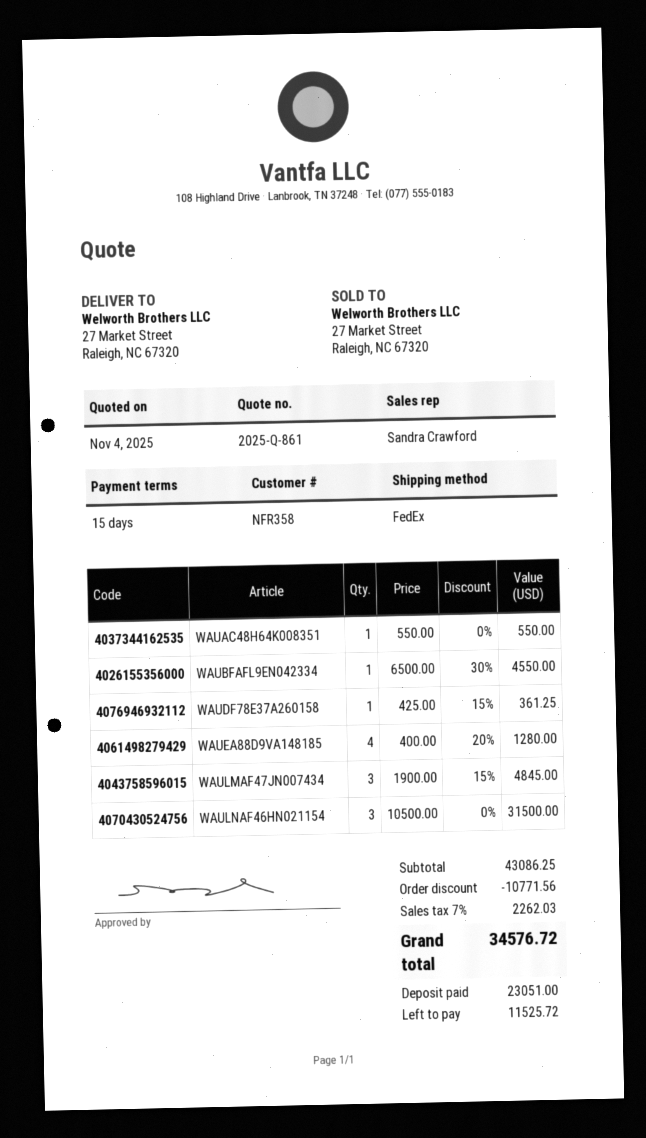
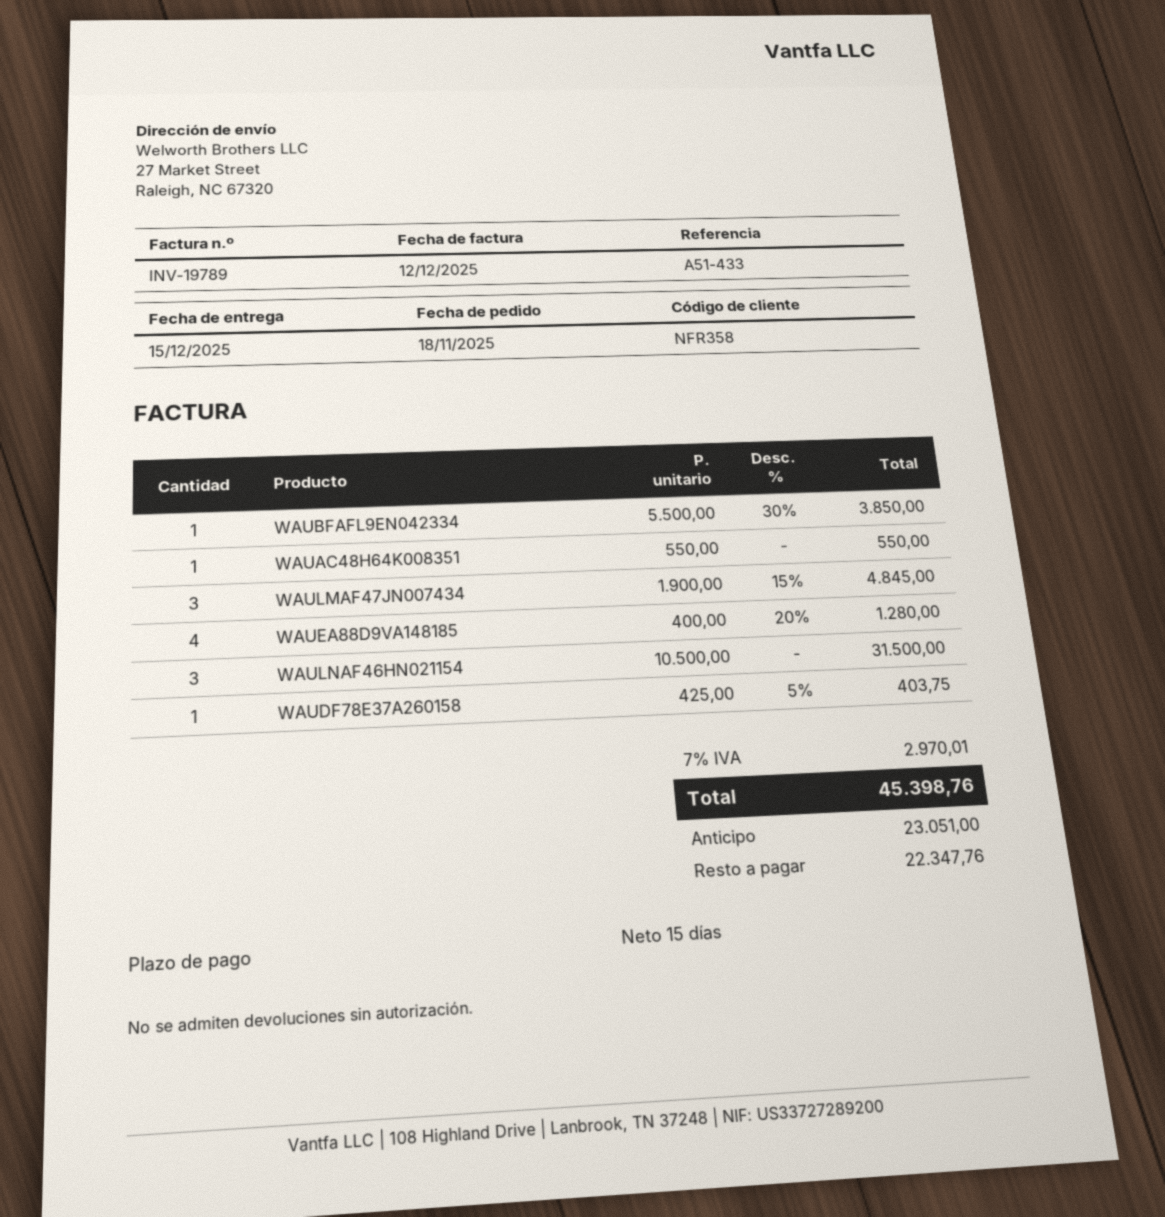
WAUBFAFL9EN042334: 1 x 6500.00 - 30% = 4550.00 -> 1 x 5500.00 - 30% = 3850.00
WAUDF78E37A260158: 1 x 425.00 - 15% = 361.25 -> 1 x 425.00 - 5% = 403.75
discount: 10771.56 -> none
tax: 7% = 2262.03 -> 7% = 2970.01
total: 34576.72 -> 45398.76
balance: 11525.72 -> 22347.76

